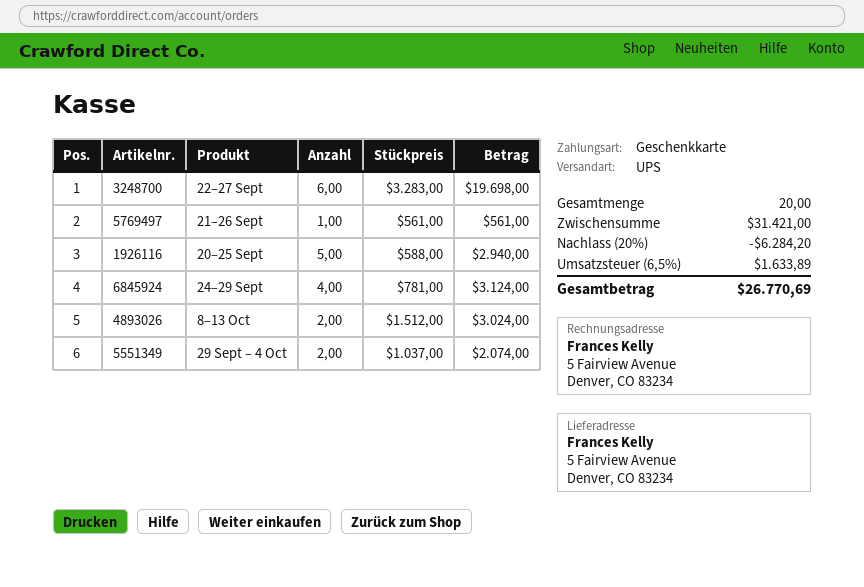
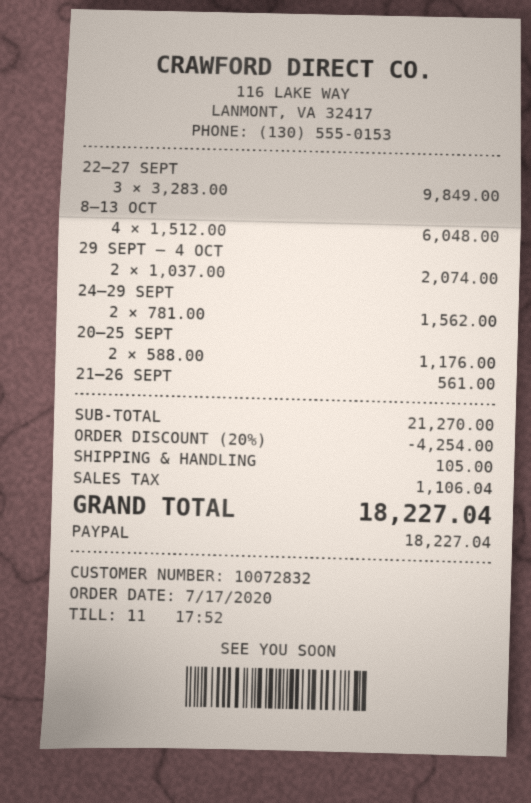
payment method: gift card -> PayPal
22–27 Sept: 6 x 3283.00 = 19698.00 -> 3 x 3283.00 = 9849.00
20–25 Sept: 5 x 588.00 = 2940.00 -> 2 x 588.00 = 1176.00
24–29 Sept: 4 x 781.00 = 3124.00 -> 2 x 781.00 = 1562.00
8–13 Oct: 2 x 1512.00 = 3024.00 -> 4 x 1512.00 = 6048.00
subtotal: 31421.00 -> 21270.00
discount: 20% = 6284.20 -> 20% = 4254.00
shipping: none -> 105.00
tax: 1633.89 -> 1106.04
total: 26770.69 -> 18227.04

